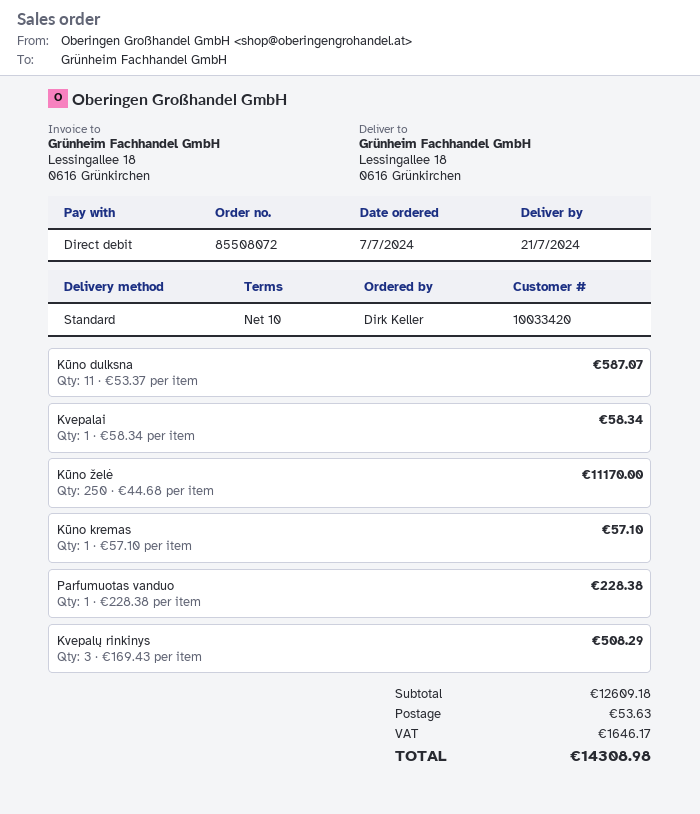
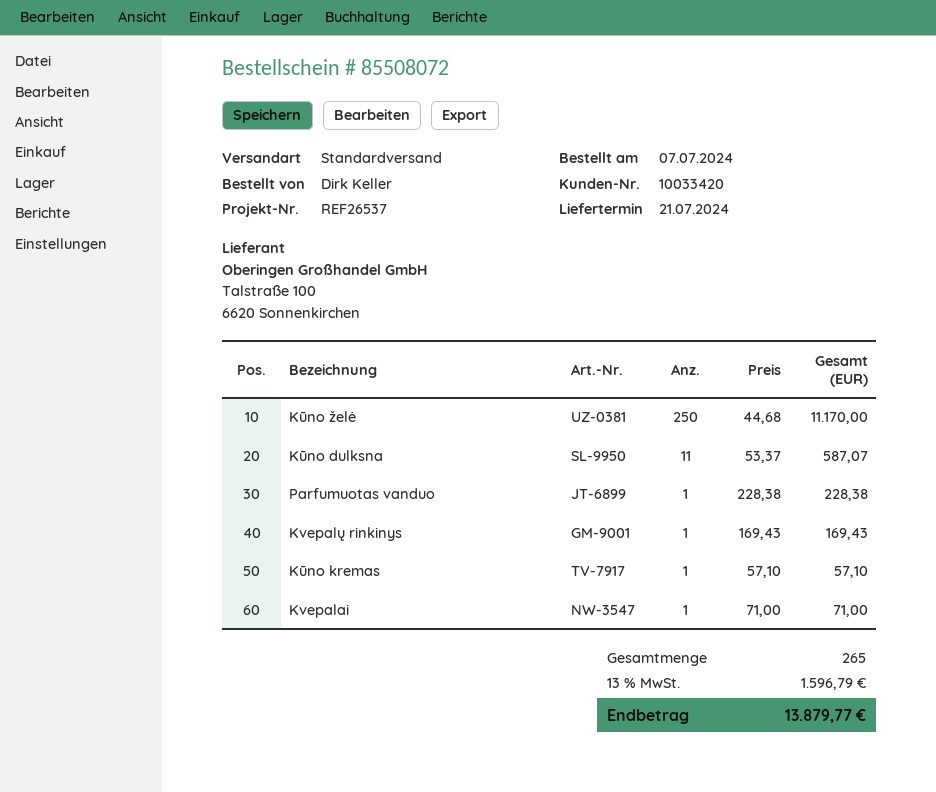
Kvepalai: 1 x 58.34 = 58.34 -> 1 x 71.00 = 71.00
Kvepalų rinkinys: 3 x 169.43 = 508.29 -> 1 x 169.43 = 169.43
shipping: 53.63 -> none
tax: 1646.17 -> 1596.79
total: 14308.98 -> 13879.77

